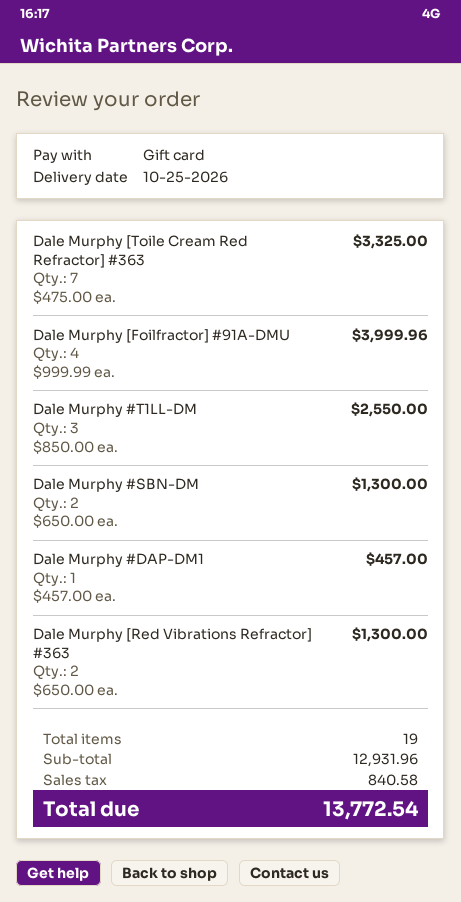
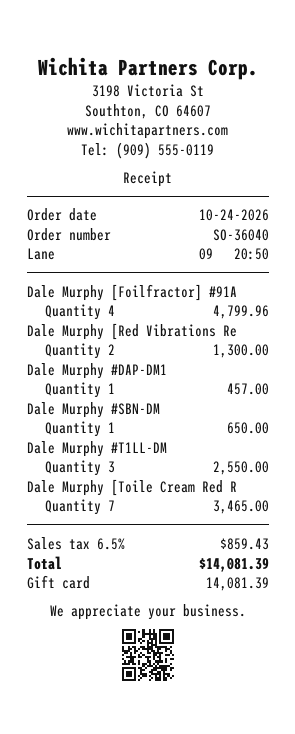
Dale Murphy [Toile Cream Red Refractor] #363: 7 for 3325.00 -> 7 for 3465.00
Dale Murphy [Foilfractor] #91A-DMU: 4 for 3999.96 -> 4 for 4799.96
Dale Murphy #SBN-DM: 2 for 1300.00 -> 1 for 650.00
tax: 840.58 -> 859.43
total: 13772.54 -> 14081.39

